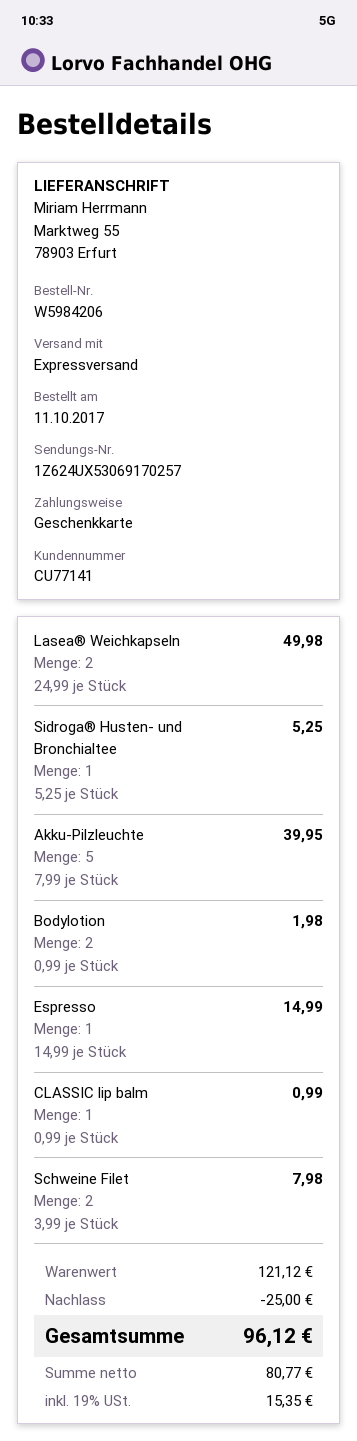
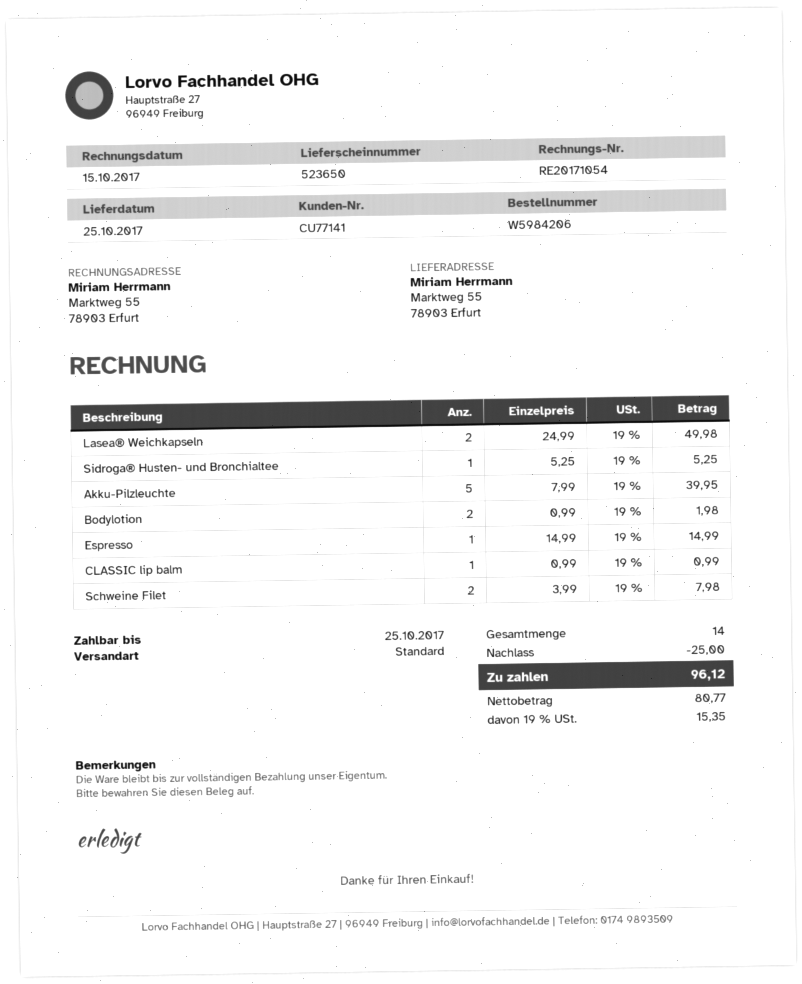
shipping method: express -> standard

